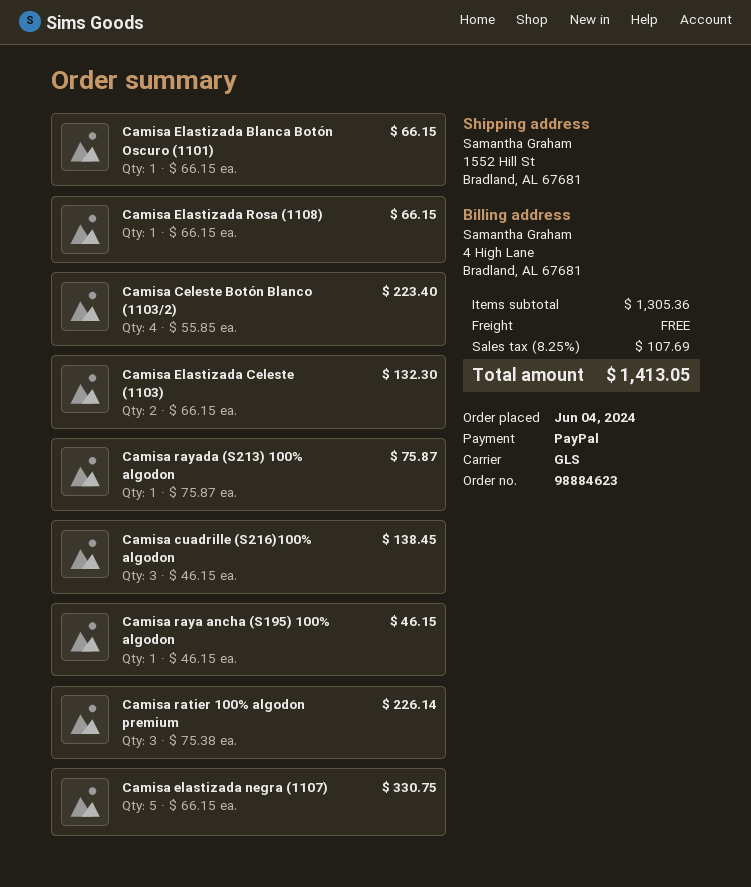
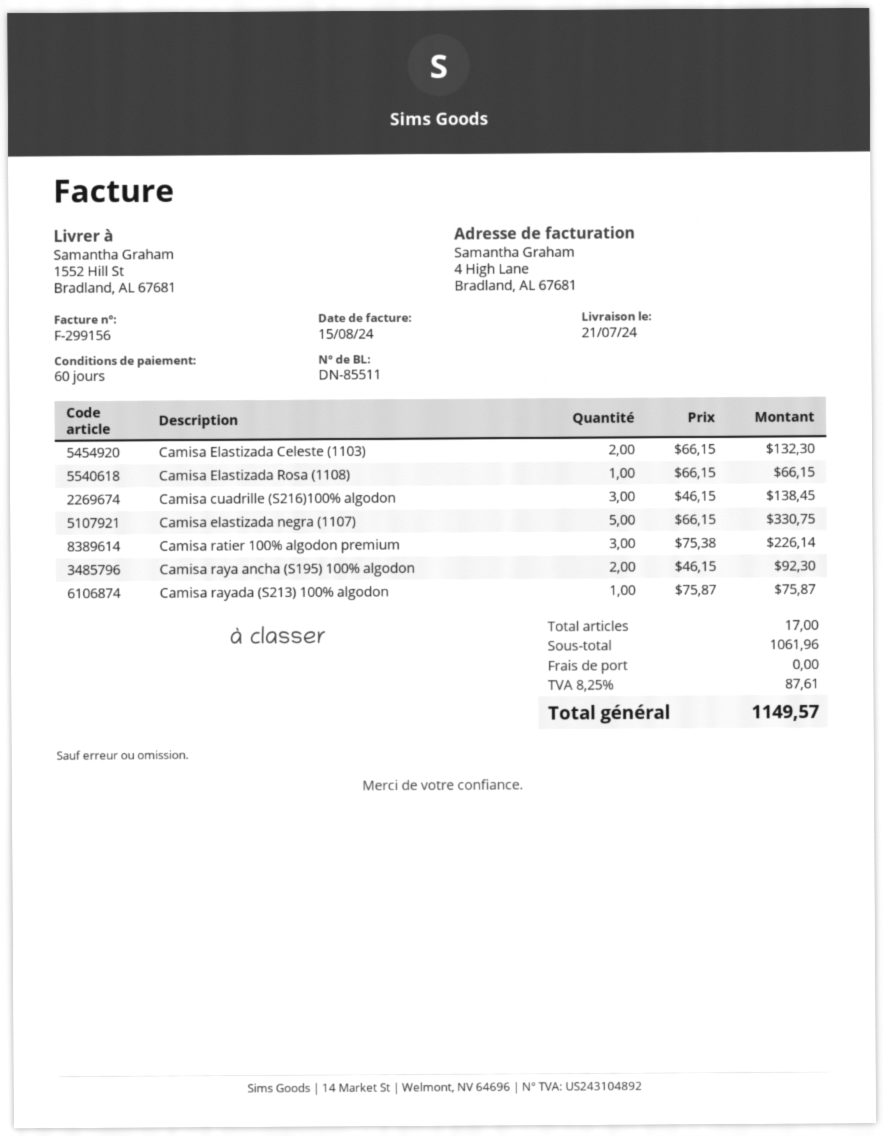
Camisa Elastizada Blanca Botón Oscuro (1101): 1 x 66.15 = 66.15 -> none
Camisa Celeste Botón Blanco (1103/2): 4 x 55.85 = 223.40 -> none
Camisa raya ancha (S195) 100% algodon: 1 x 46.15 = 46.15 -> 2 x 46.15 = 92.30
subtotal: 1305.36 -> 1061.96
tax: 8.25% = 107.69 -> 8.25% = 87.61
total: 1413.05 -> 1149.57

